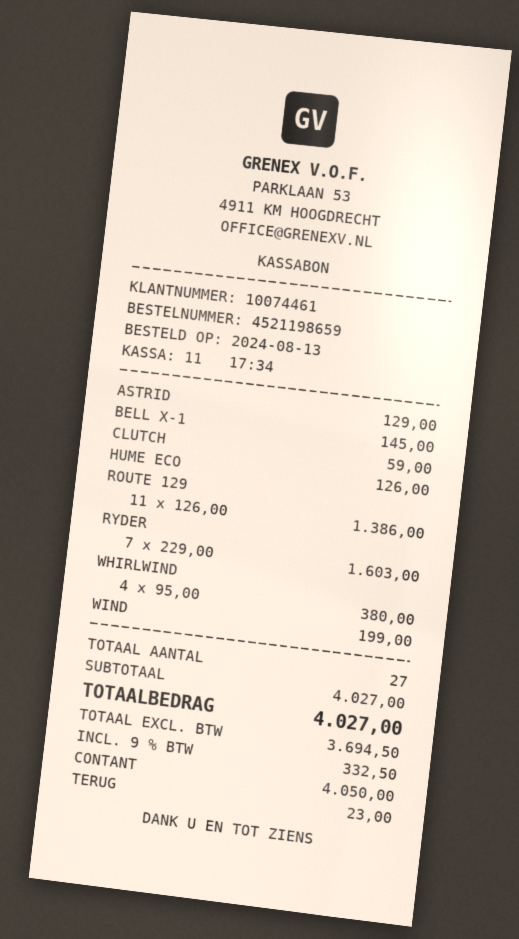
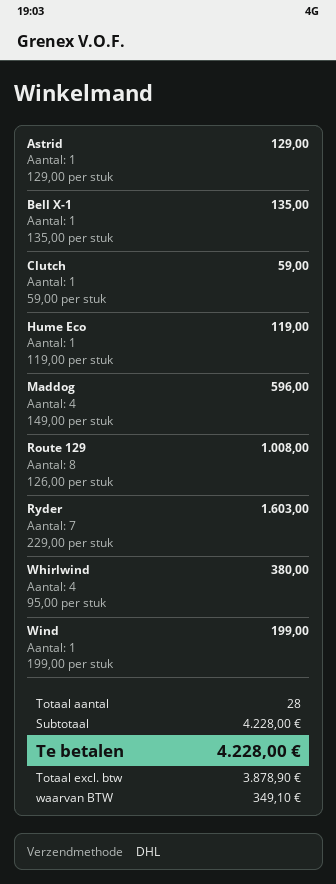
BELL X-1: 1 x 145.00 = 145.00 -> 1 x 135.00 = 135.00
HUME ECO: 1 x 126.00 = 126.00 -> 1 x 119.00 = 119.00
ROUTE 129: 11 x 126.00 = 1386.00 -> 8 x 126.00 = 1008.00
Maddog: none -> 4 x 149.00 = 596.00
total quantity: 27 -> 28
subtotal: 4027.00 -> 4228.00
net: 3694.50 -> 3878.90
tax: 332.50 -> 349.10
total: 4027.00 -> 4228.00

